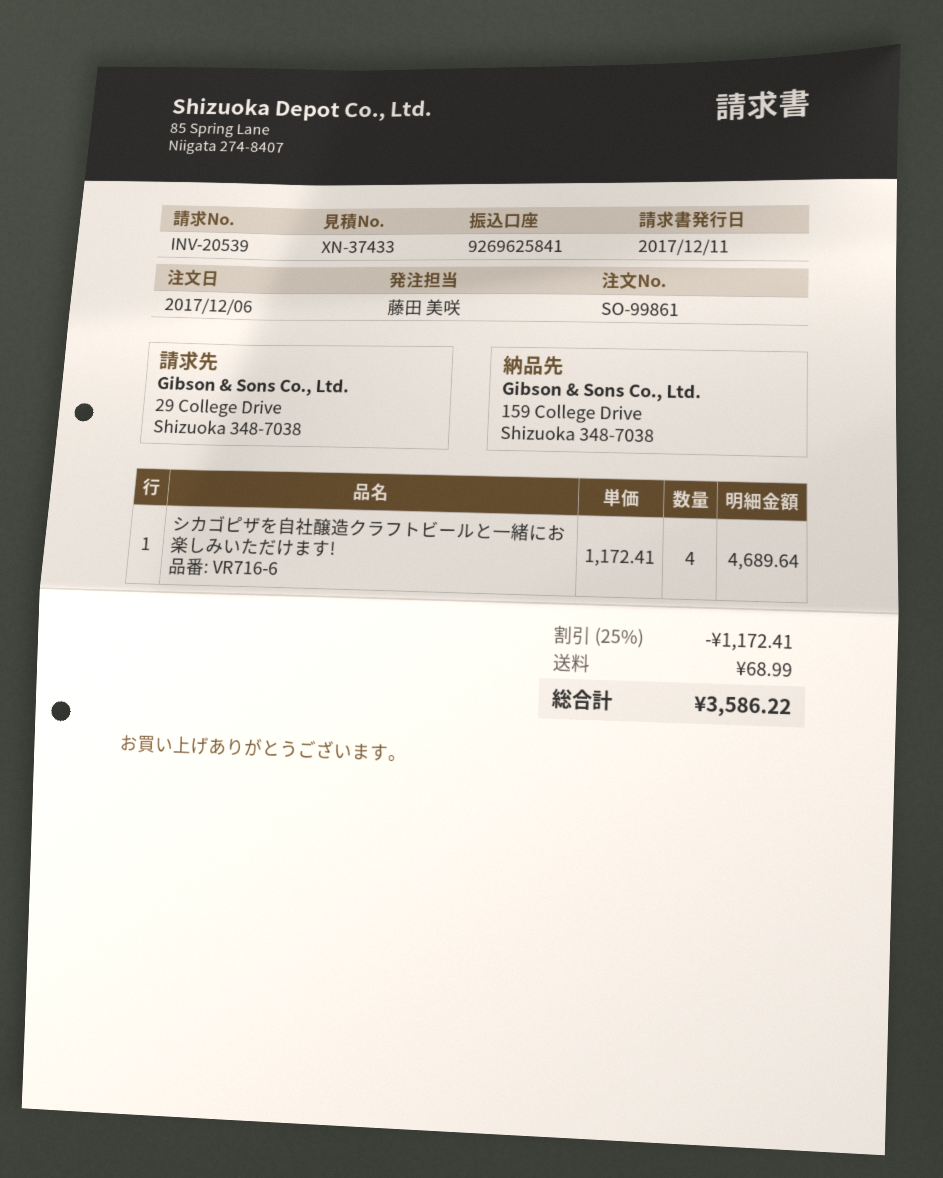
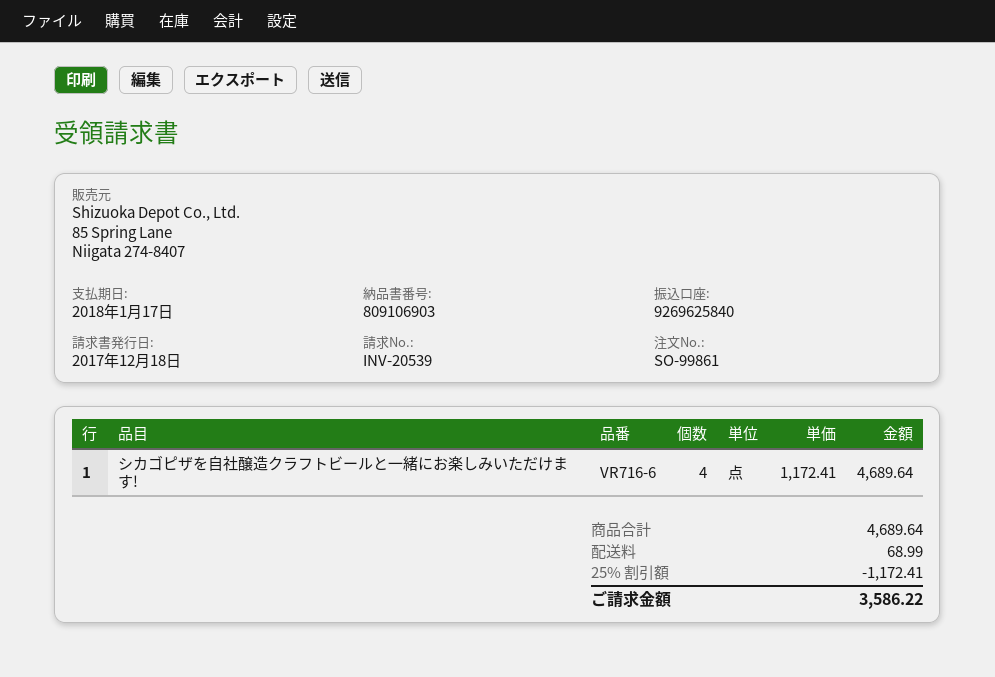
invoice date: 2017-12-11 -> 2017-12-18
bank account: 9269625841 -> 9269625840

